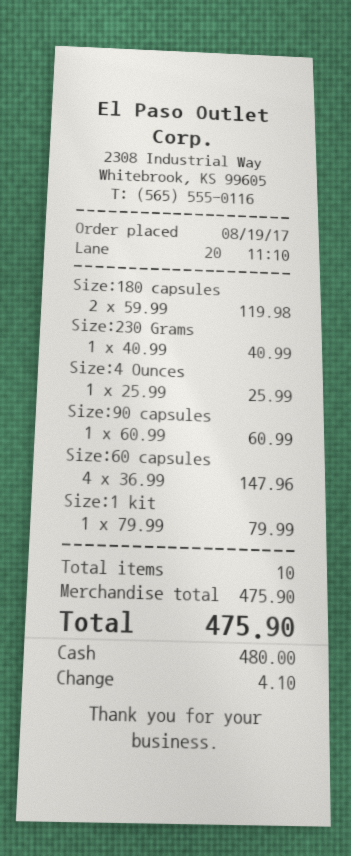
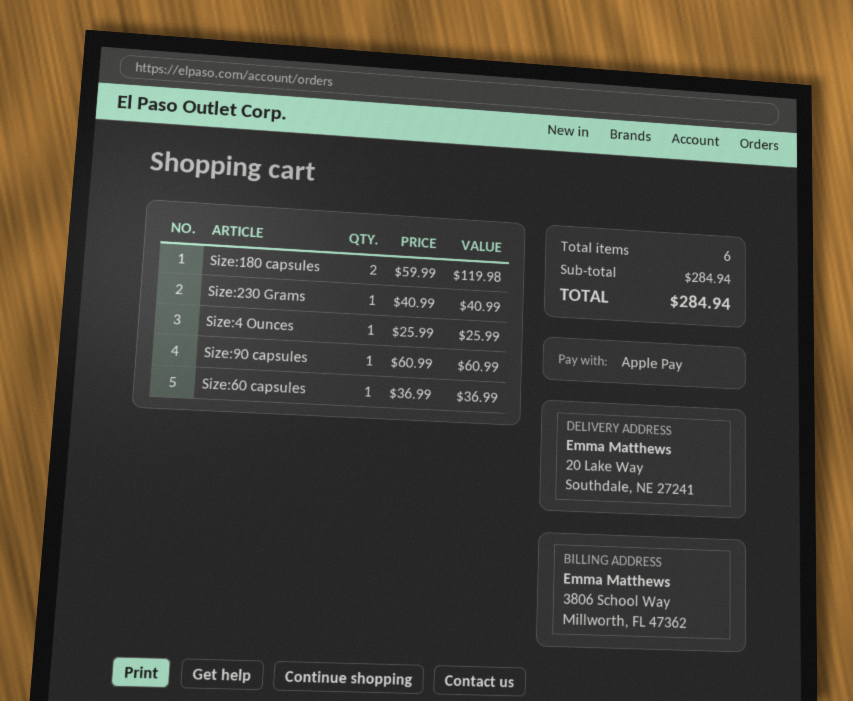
payment method: cash -> Apple Pay
Size:60 capsules: 4 x 36.99 = 147.96 -> 1 x 36.99 = 36.99
Size:1 kit: 1 x 79.99 = 79.99 -> none
total quantity: 10 -> 6
subtotal: 475.90 -> 284.94
total: 475.90 -> 284.94

